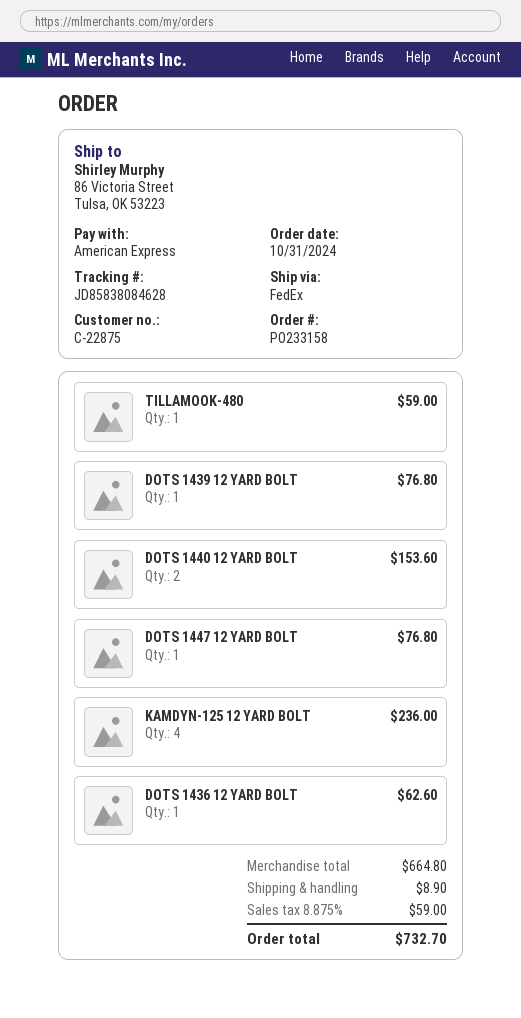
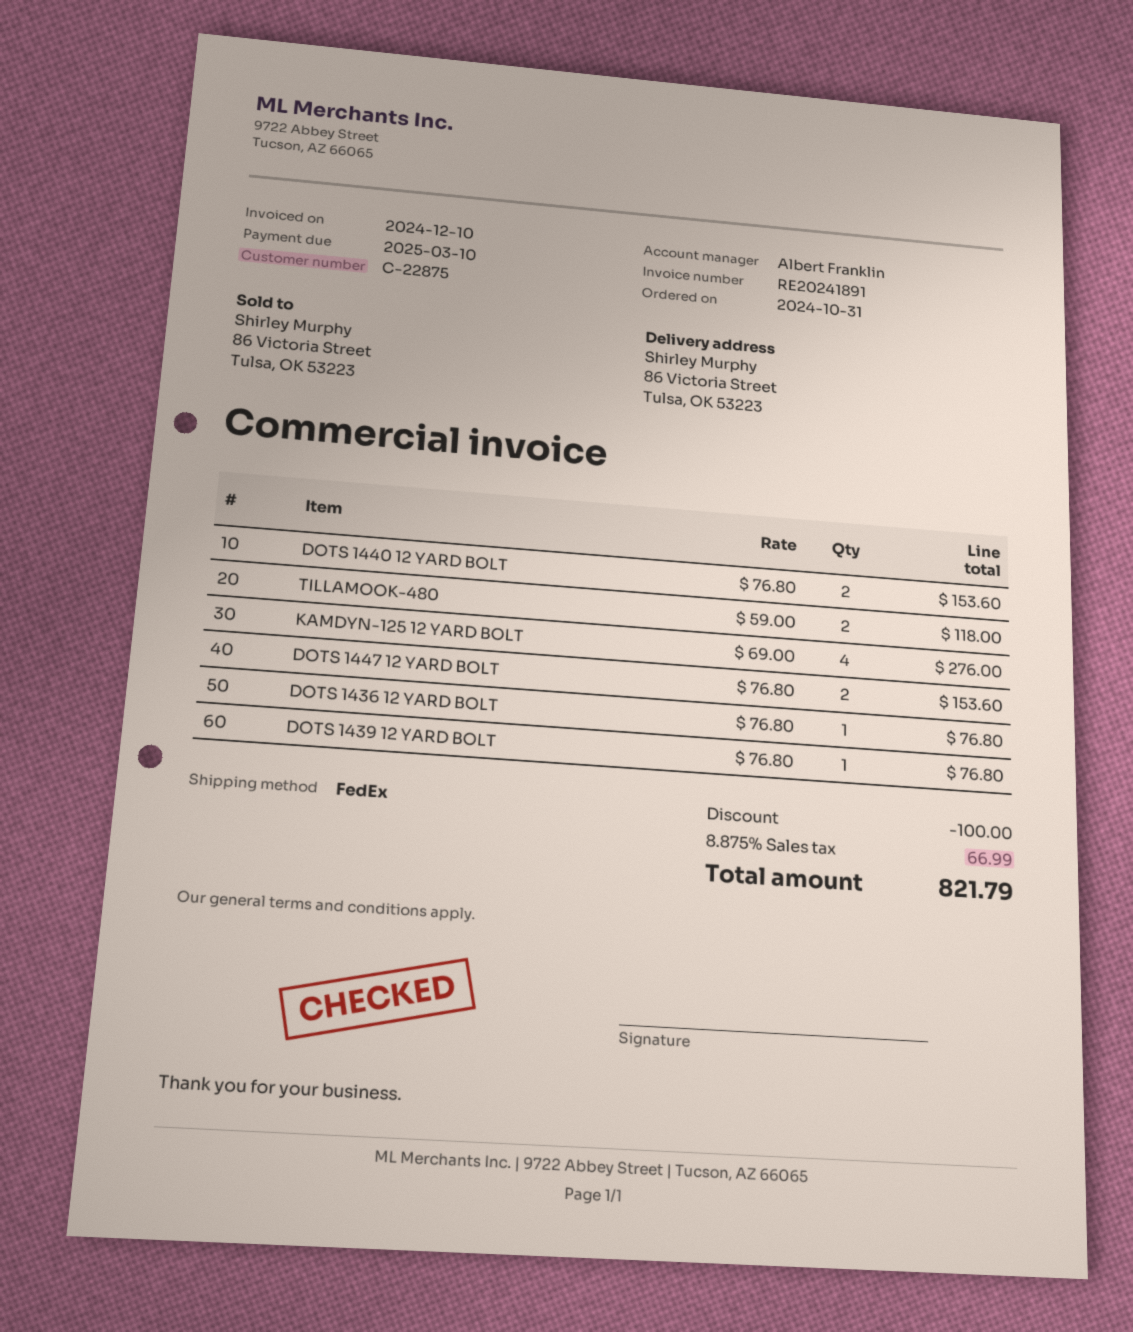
TILLAMOOK-480: 1 for 59.00 -> 2 for 118.00
DOTS 1447 12 YARD BOLT: 1 for 76.80 -> 2 for 153.60
KAMDYN-125 12 YARD BOLT: 4 for 236.00 -> 4 for 276.00
DOTS 1436 12 YARD BOLT: 1 for 62.60 -> 1 for 76.80
discount: none -> 100.00
shipping: 8.90 -> none
tax: 8.875% = 59.00 -> 8.875% = 66.99
total: 732.70 -> 821.79

